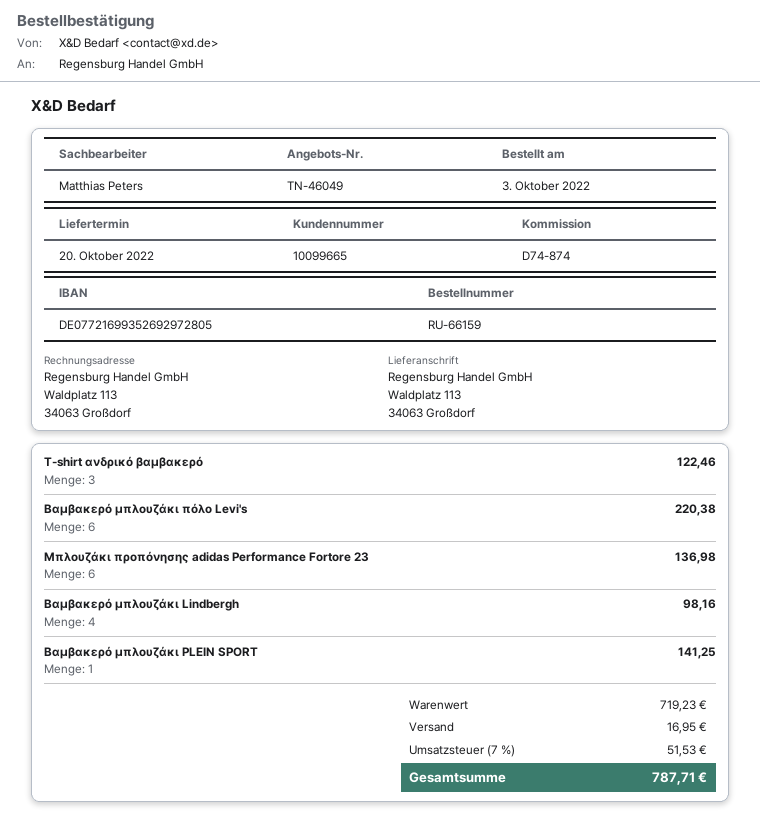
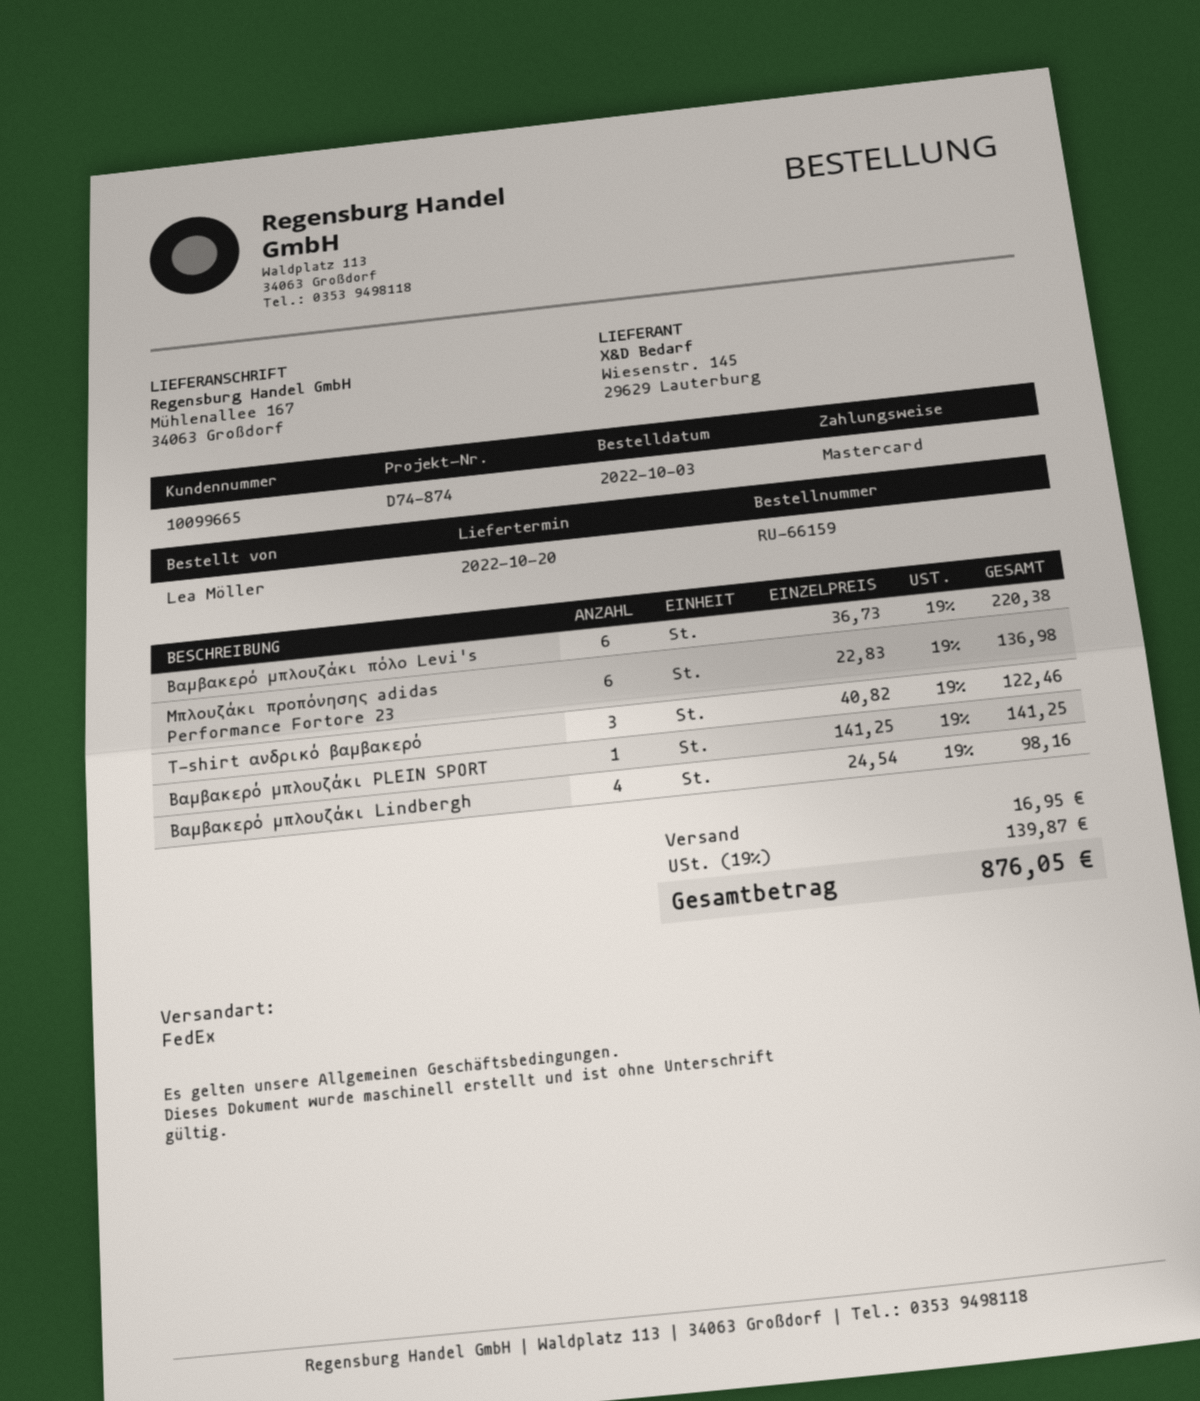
ship to: Waldplatz 113, 34063 Großdorf -> Mühlenallee 167, 34063 Großdorf
tax: 7% = 51.53 -> 19% = 139.87
total: 787.71 -> 876.05

